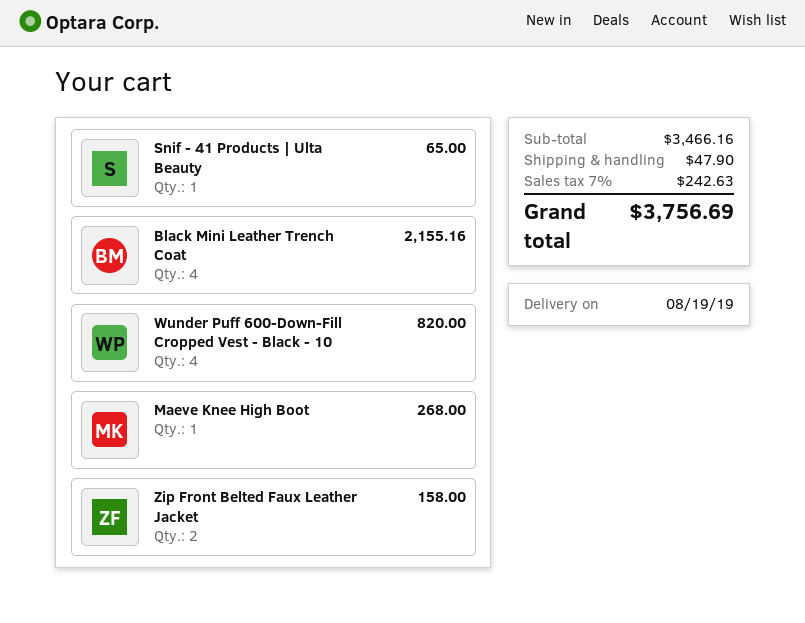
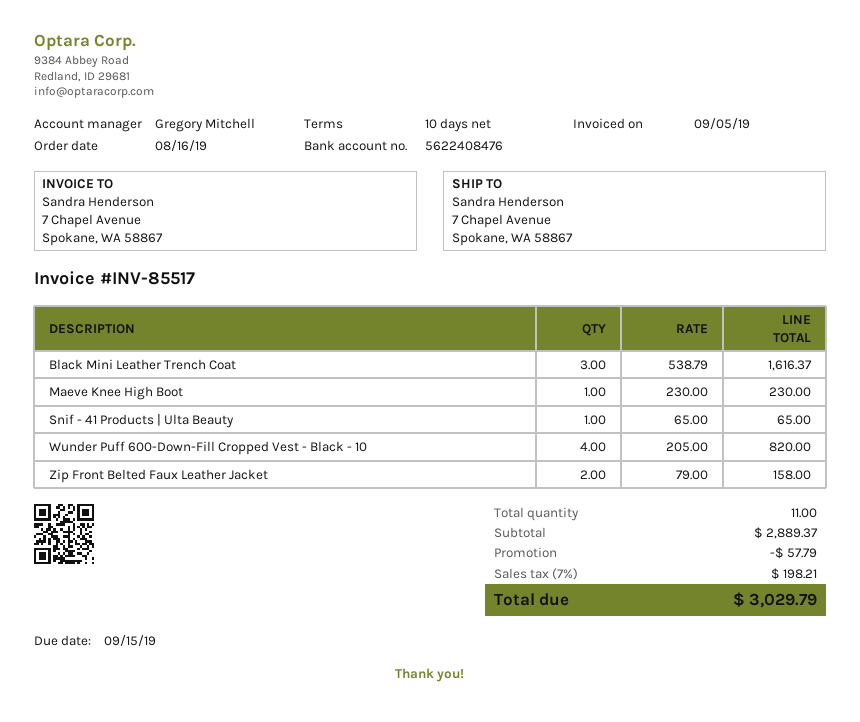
Black Mini Leather Trench Coat: 4 for 2155.16 -> 3 for 1616.37
Maeve Knee High Boot: 1 for 268.00 -> 1 for 230.00
subtotal: 3466.16 -> 2889.37
discount: none -> 57.79
shipping: 47.90 -> none
tax: 7% = 242.63 -> 7% = 198.21
total: 3756.69 -> 3029.79

